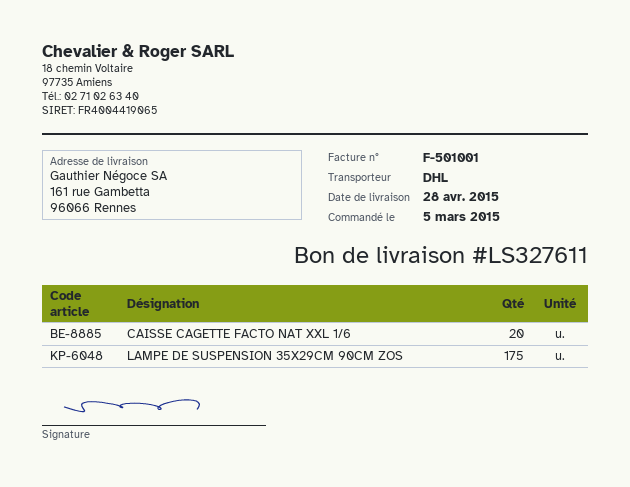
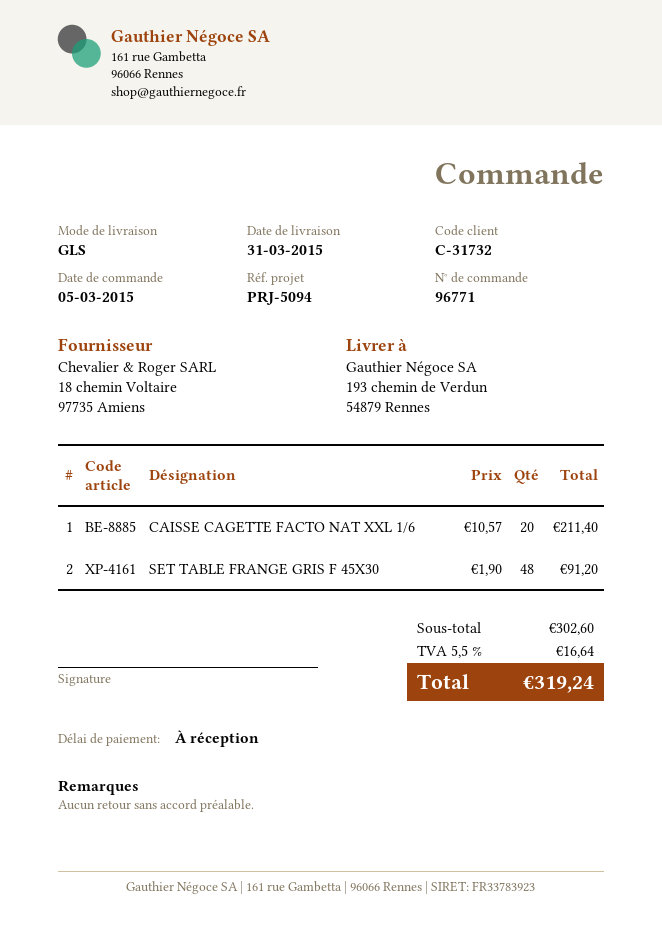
delivery date: 2015-04-28 -> 2015-03-31
shipping method: DHL -> GLS
ship to: 161 rue Gambetta, 96066 Rennes -> 193 chemin de Verdun, 54879 Rennes
LAMPE DE SUSPENSION 35X29CM 90CM ZOS: 175 -> none
SET TABLE FRANGE GRIS F 45X30: none -> 48

